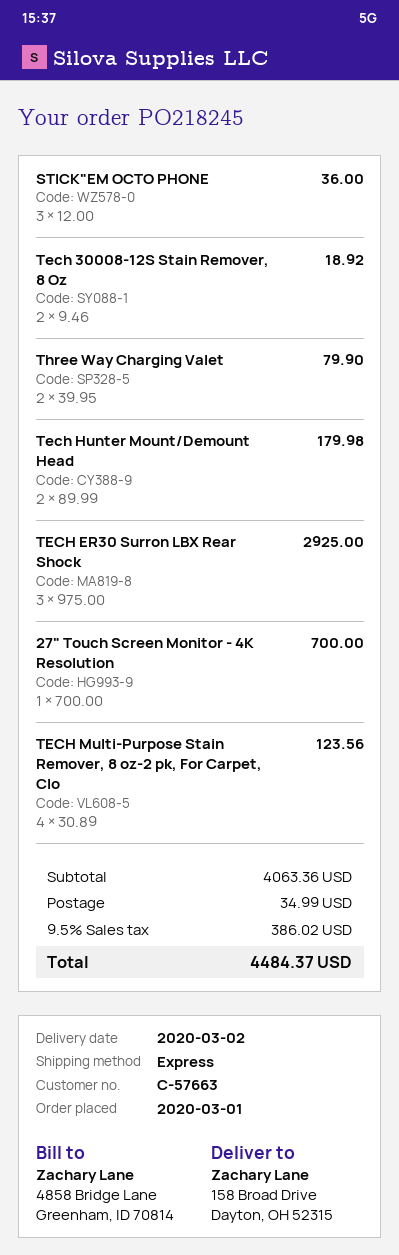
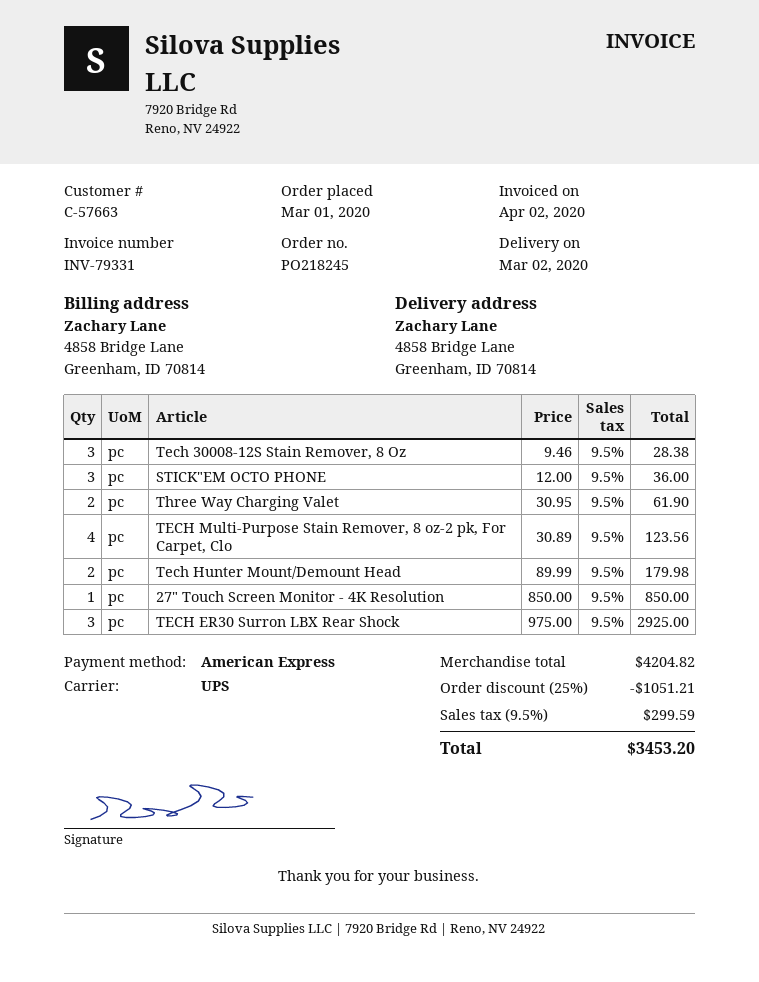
shipping method: express -> UPS
ship to: 158 Broad Drive, Dayton, OH 52315 -> 4858 Bridge Lane, Greenham, ID 70814
Tech 30008-12S Stain Remover, 8 Oz: 2 x 9.46 = 18.92 -> 3 x 9.46 = 28.38
Three Way Charging Valet: 2 x 39.95 = 79.90 -> 2 x 30.95 = 61.90
27" Touch Screen Monitor - 4K Resolution: 1 x 700.00 = 700.00 -> 1 x 850.00 = 850.00
subtotal: 4063.36 -> 4204.82
discount: none -> 25% = 1051.21
shipping: 34.99 -> none
tax: 9.5% = 386.02 -> 9.5% = 299.59
total: 4484.37 -> 3453.20

